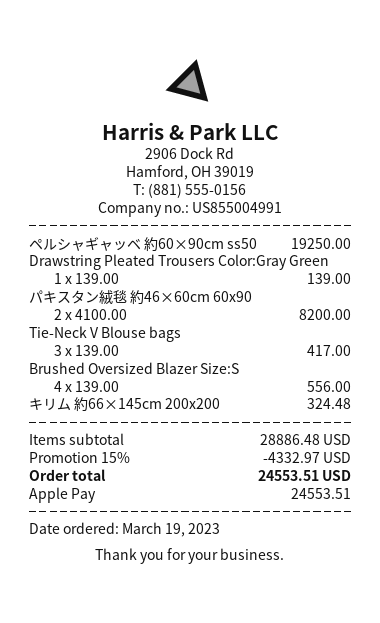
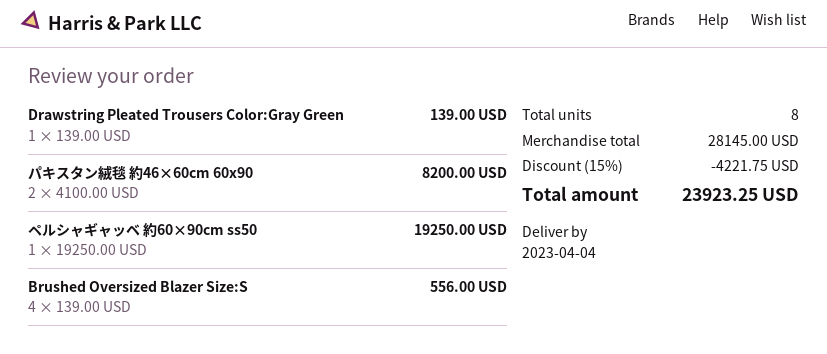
Tie-Neck V Blouse bags: 3 x 139.00 = 417.00 -> none
キリム 約66×145cm 200x200: 1 x 324.48 = 324.48 -> none
subtotal: 28886.48 -> 28145.00
discount: 15% = 4332.97 -> 15% = 4221.75
total: 24553.51 -> 23923.25

